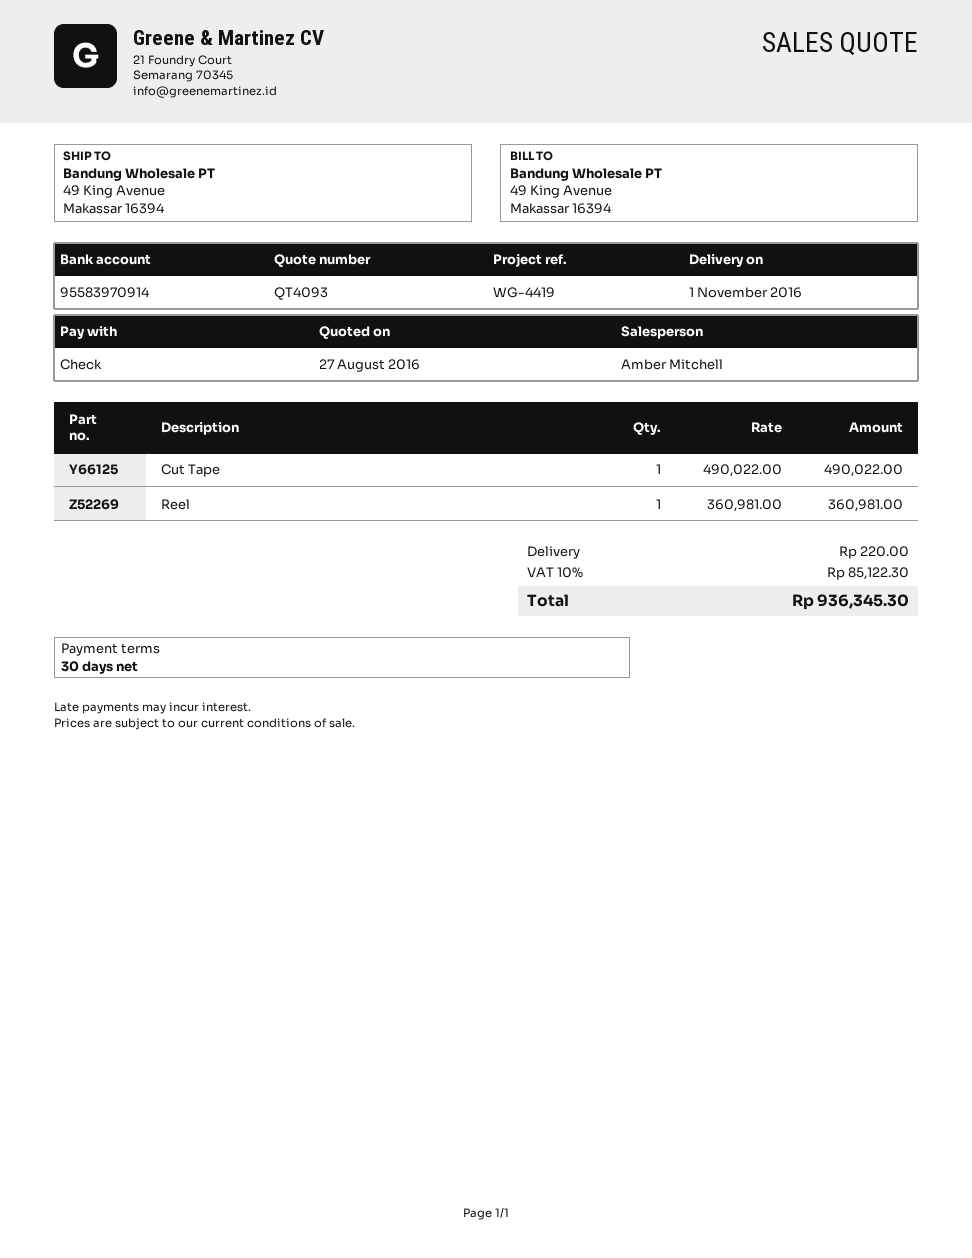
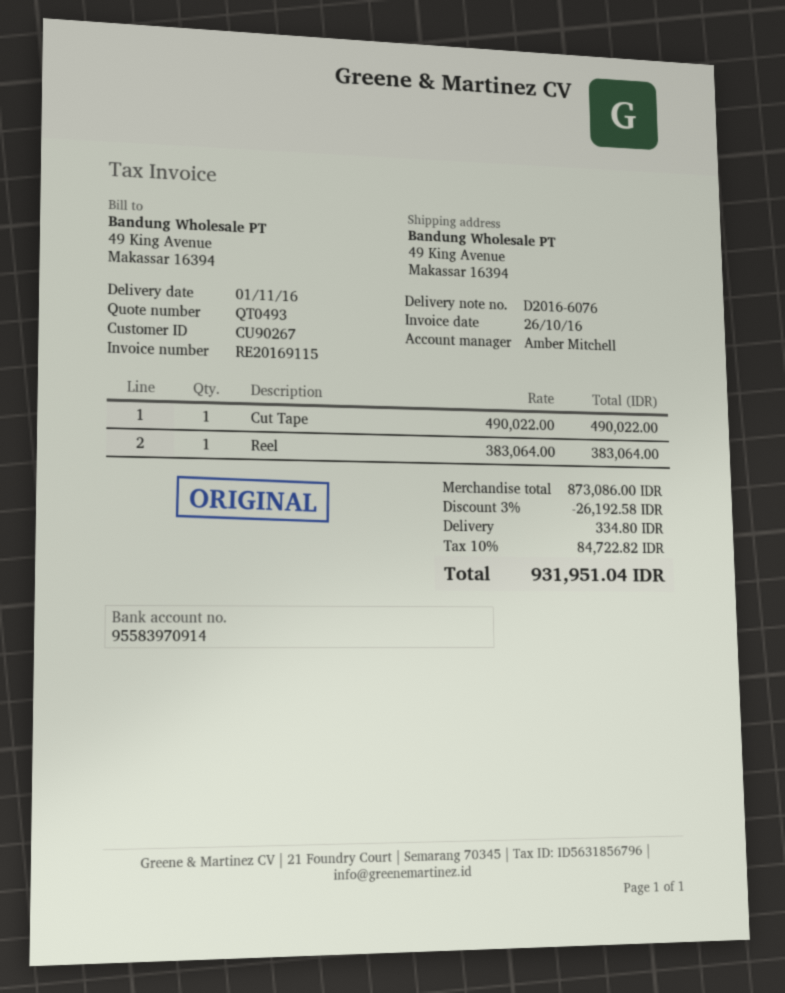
quote number: QT4093 -> QT0493
Reel: 1 x 360981.00 = 360981.00 -> 1 x 383064.00 = 383064.00
discount: none -> 3% = 26192.58
shipping: 220.00 -> 334.80
tax: 10% = 85122.30 -> 10% = 84722.82
total: 936345.30 -> 931951.04

